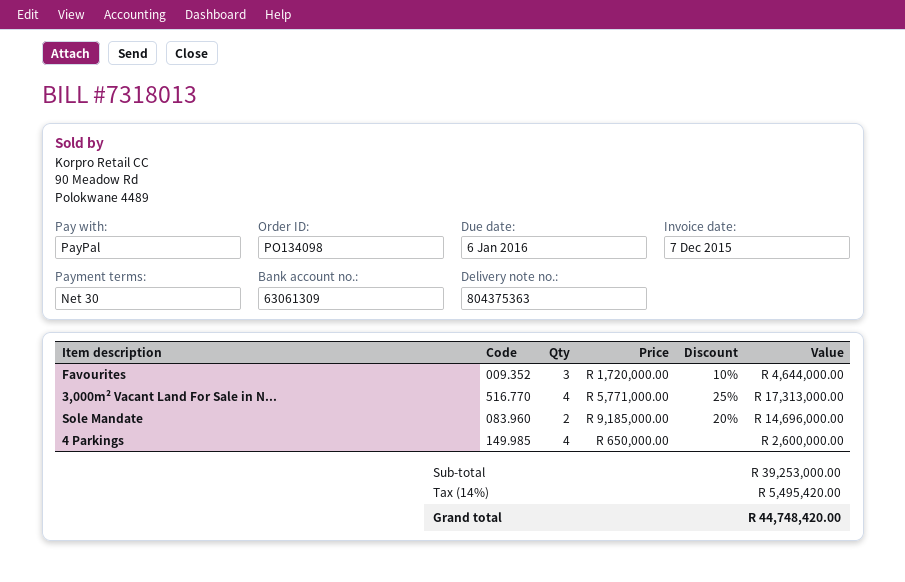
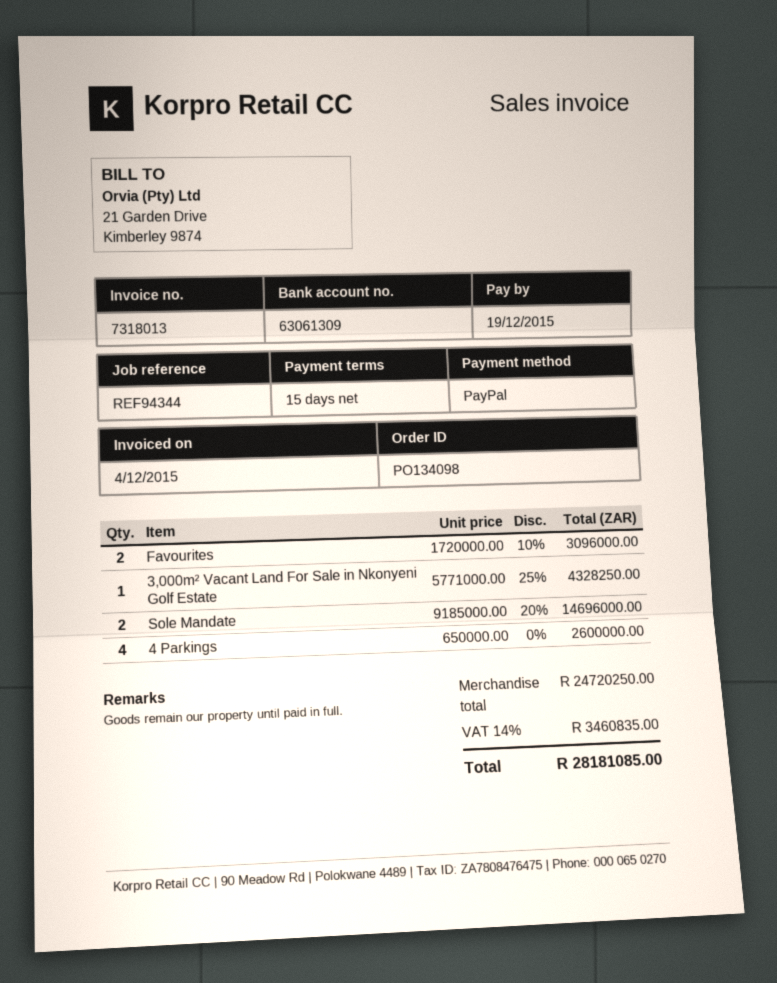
invoice date: 2015-12-07 -> 2015-12-04
payment terms: 30 days -> 15 days
due date: 2016-01-06 -> 2015-12-19
Favourites: 3 x 1720000.00 - 10% = 4644000.00 -> 2 x 1720000.00 - 10% = 3096000.00
3,000m² Vacant Land For Sale in N...: 4 x 5771000.00 - 25% = 17313000.00 -> 1 x 5771000.00 - 25% = 4328250.00
subtotal: 39253000.00 -> 24720250.00
tax: 14% = 5495420.00 -> 14% = 3460835.00
total: 44748420.00 -> 28181085.00

